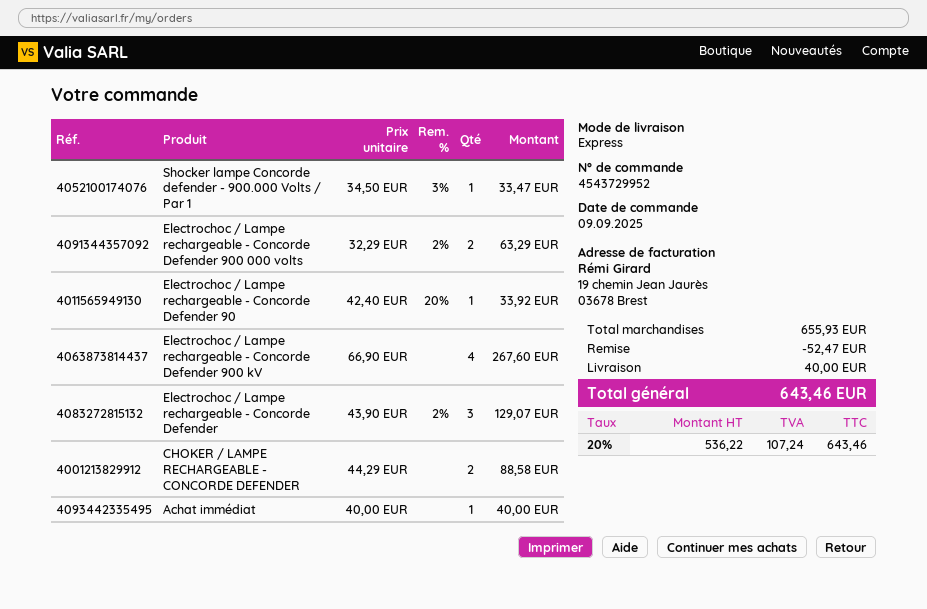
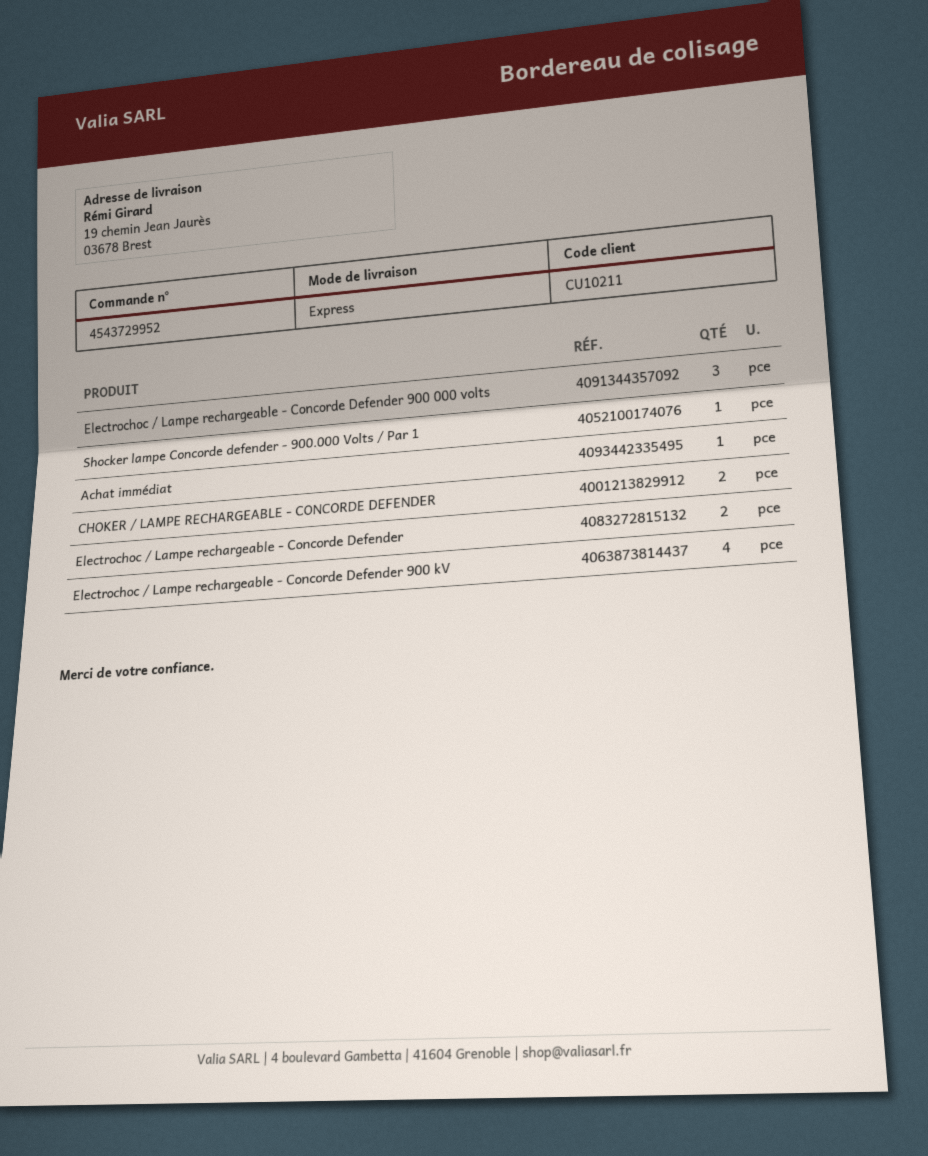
Electrochoc / Lampe rechargeable - Concorde Defender 900 000 volts: 2 -> 3
Electrochoc / Lampe rechargeable - Concorde Defender 90: 1 -> none
Electrochoc / Lampe rechargeable - Concorde Defender: 3 -> 2

